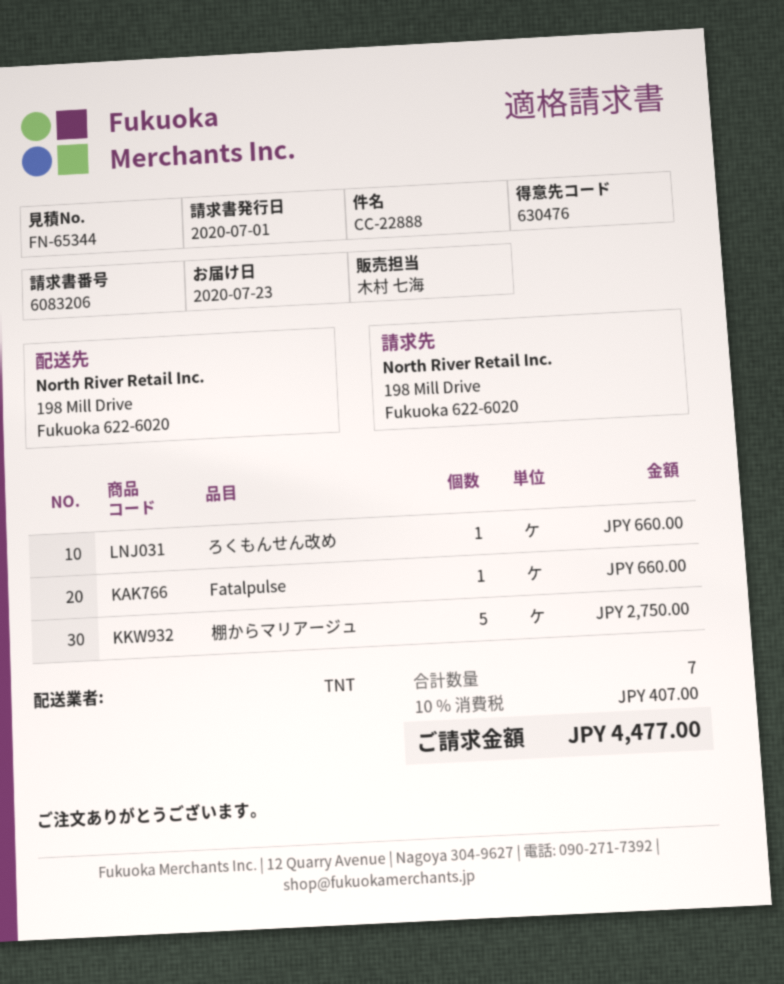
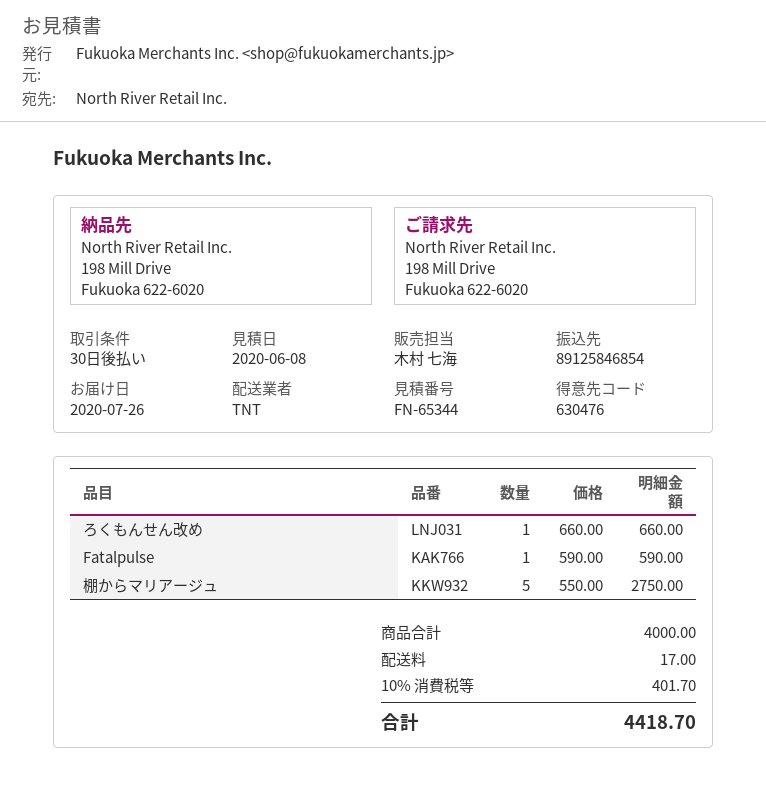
delivery date: 2020-07-23 -> 2020-07-26
Fatalpulse: 1 for 660.00 -> 1 for 590.00
shipping: none -> 17.00
tax: 10% = 407.00 -> 10% = 401.70
total: 4477.00 -> 4418.70

